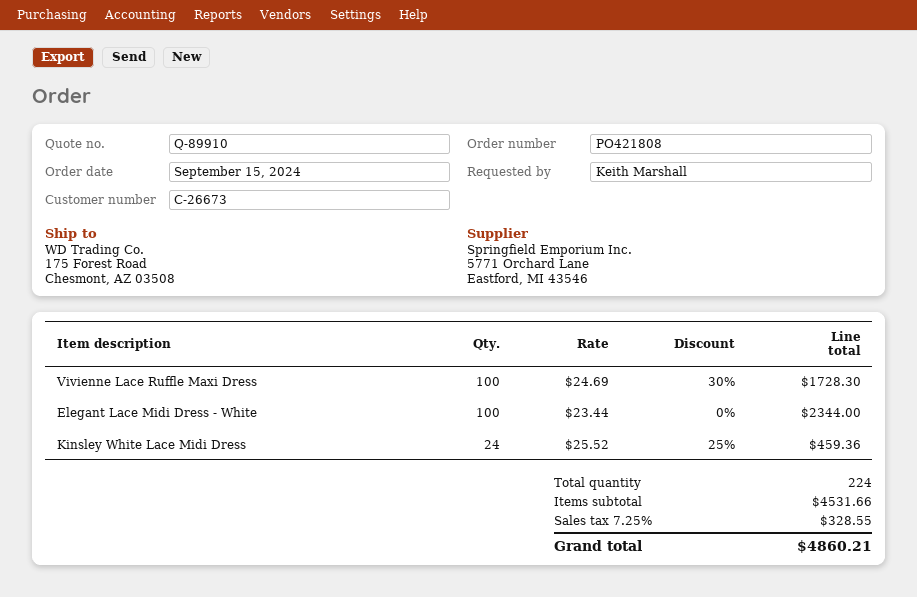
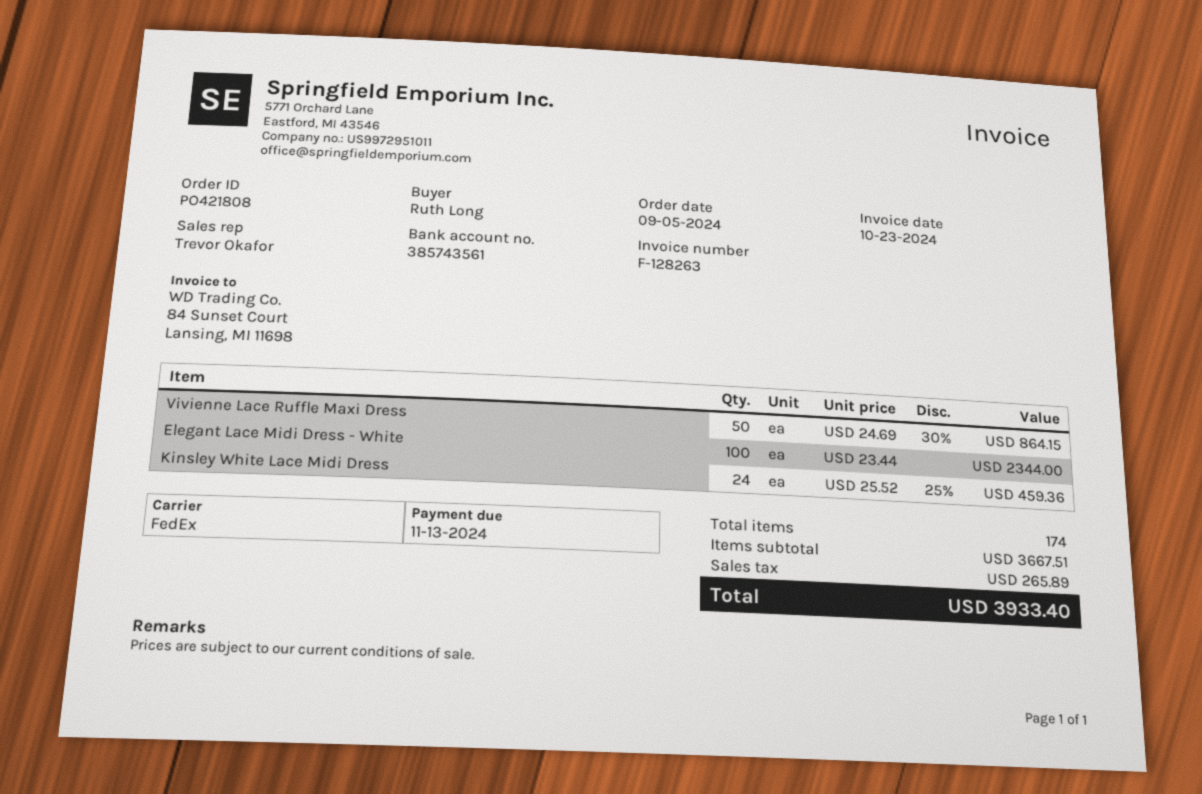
order date: 2024-09-15 -> 2024-09-05
ordered by: Keith Marshall -> Ruth Long
Vivienne Lace Ruffle Maxi Dress: 100 x 24.69 - 30% = 1728.30 -> 50 x 24.69 - 30% = 864.15
total quantity: 224 -> 174
subtotal: 4531.66 -> 3667.51
tax: 328.55 -> 265.89
total: 4860.21 -> 3933.40

